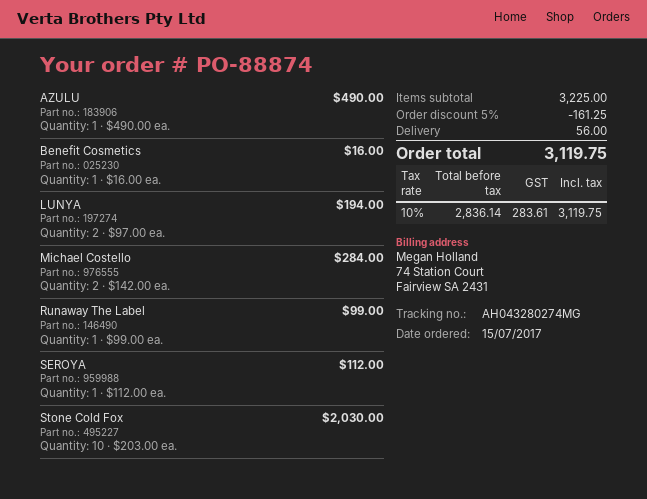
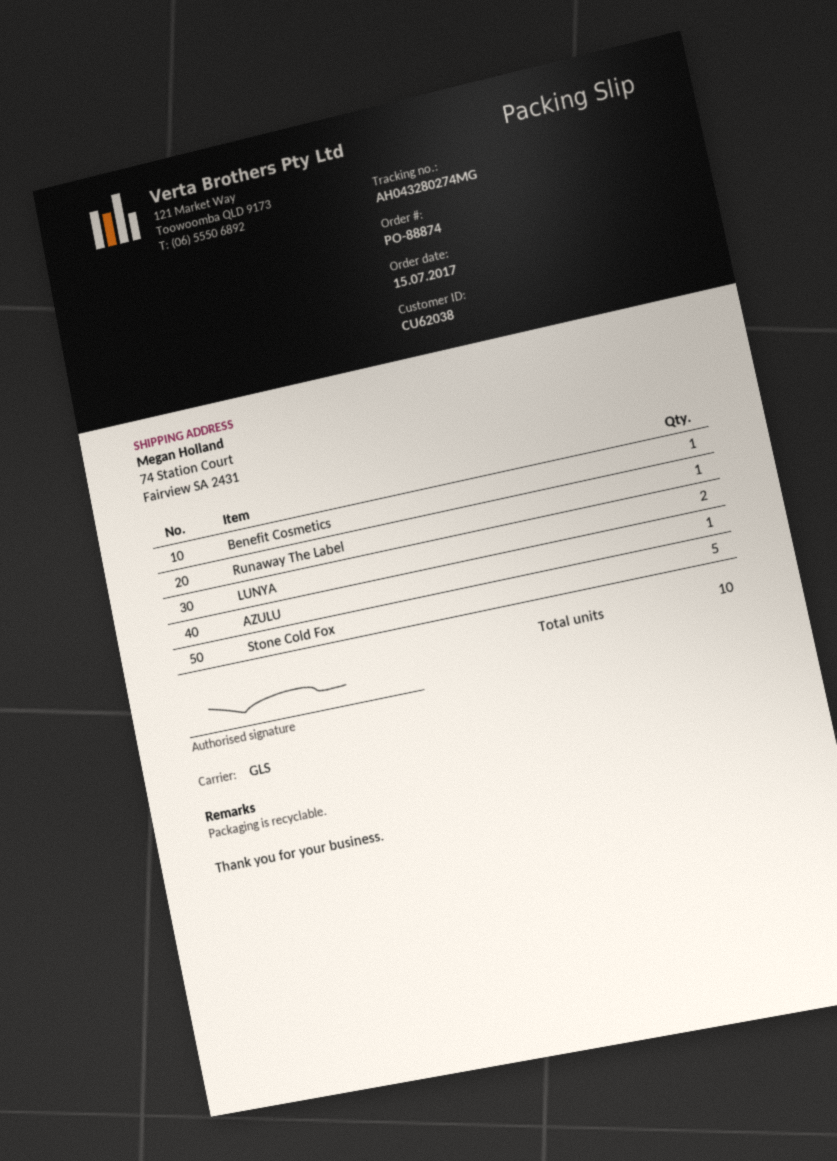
Michael Costello: 2 -> none
SEROYA: 1 -> none
Stone Cold Fox: 10 -> 5

